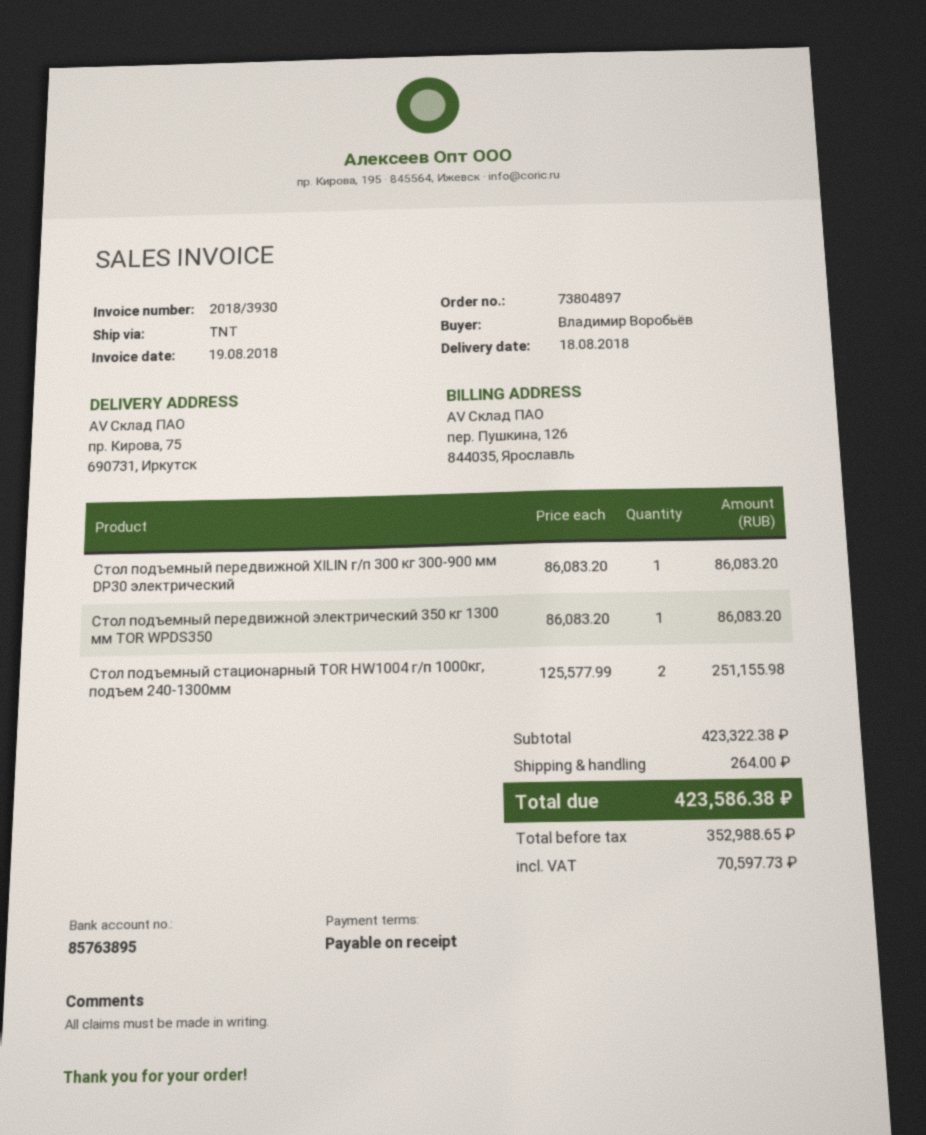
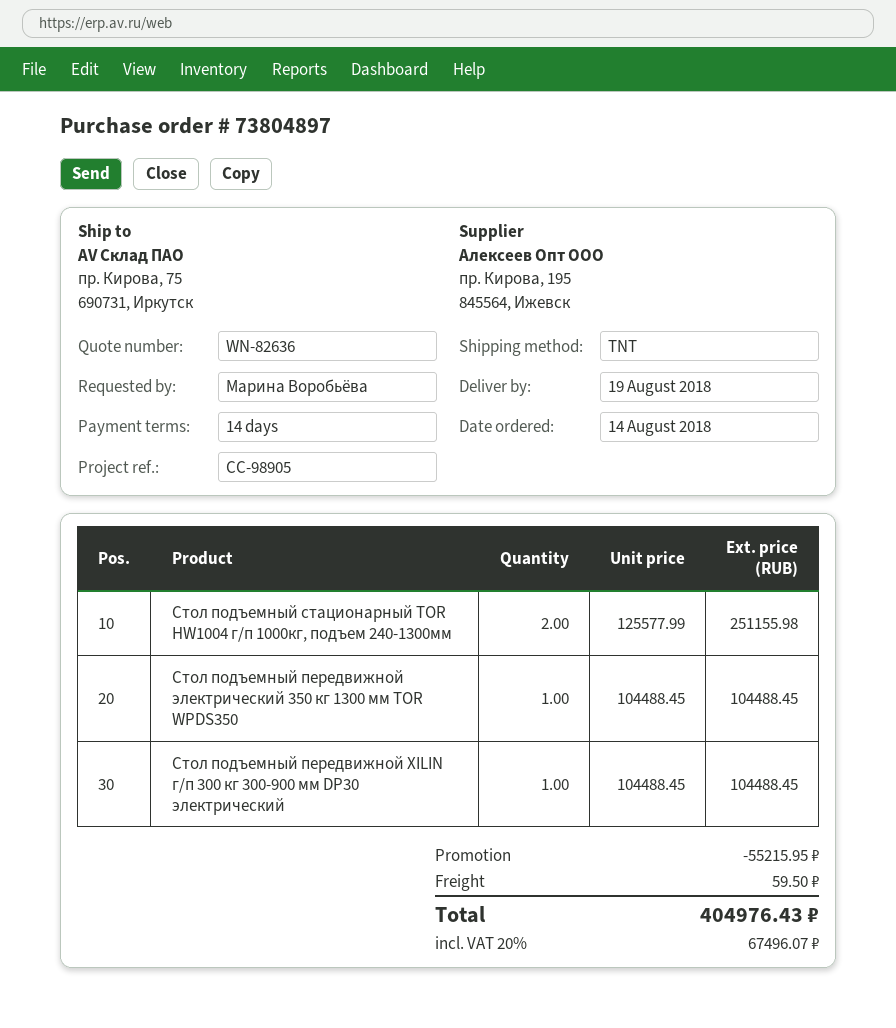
delivery date: 2018-08-18 -> 2018-08-19
payment terms: on receipt -> 14 days
ordered by: Владимир Воробьёв -> Марина Воробьёва
Стол подъемный передвижной XILIN г/п 300 кг 300-900 мм DP30 электрический: 1 x 86083.20 = 86083.20 -> 1 x 104488.45 = 104488.45
Стол подъемный передвижной электрический 350 кг 1300 мм TOR WPDS350: 1 x 86083.20 = 86083.20 -> 1 x 104488.45 = 104488.45
discount: none -> 55215.95
shipping: 264.00 -> 59.50
tax: 70597.73 -> 67496.07
total: 423586.38 -> 404976.43

